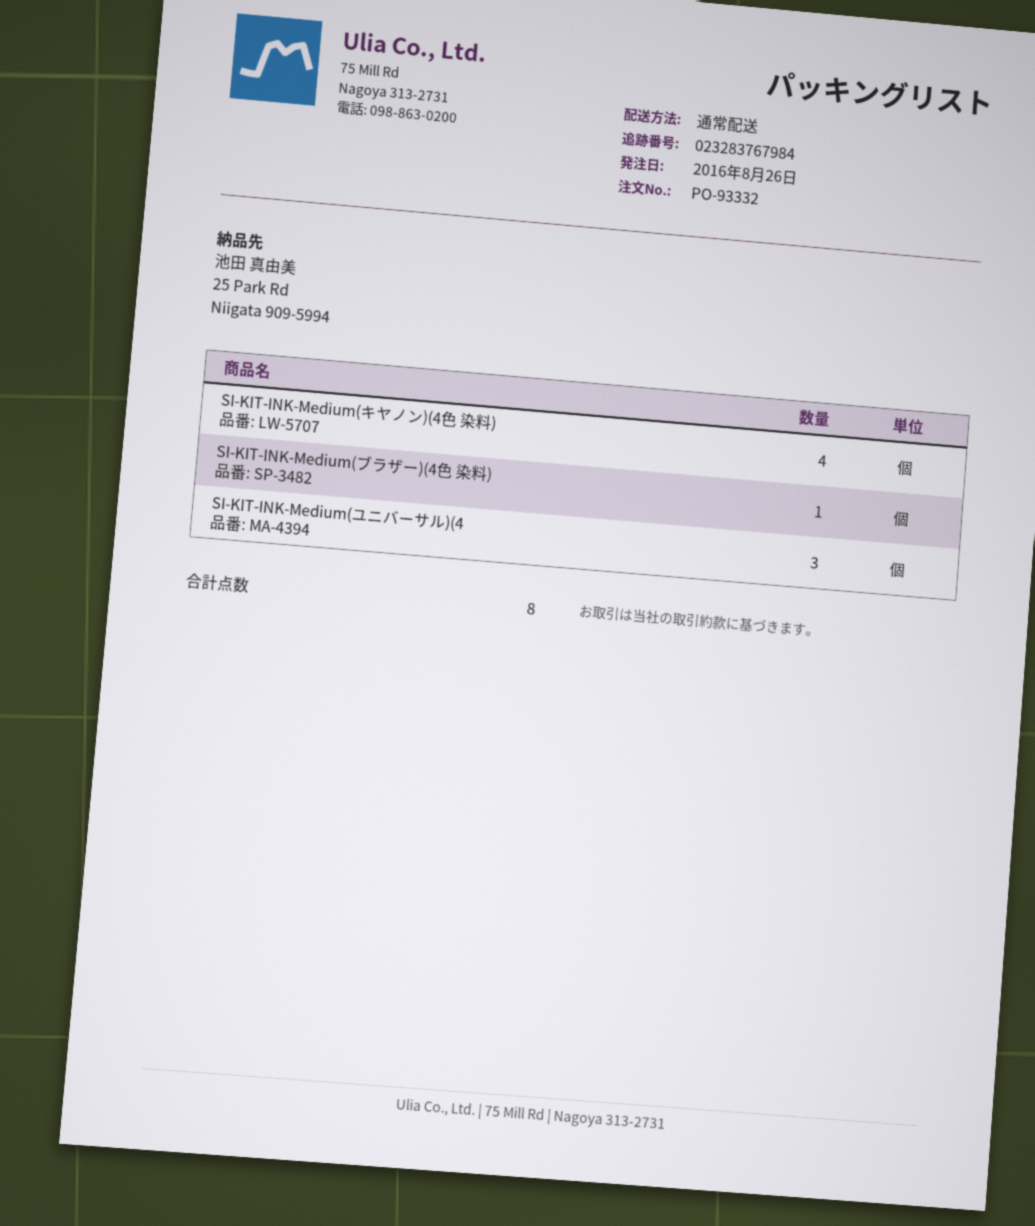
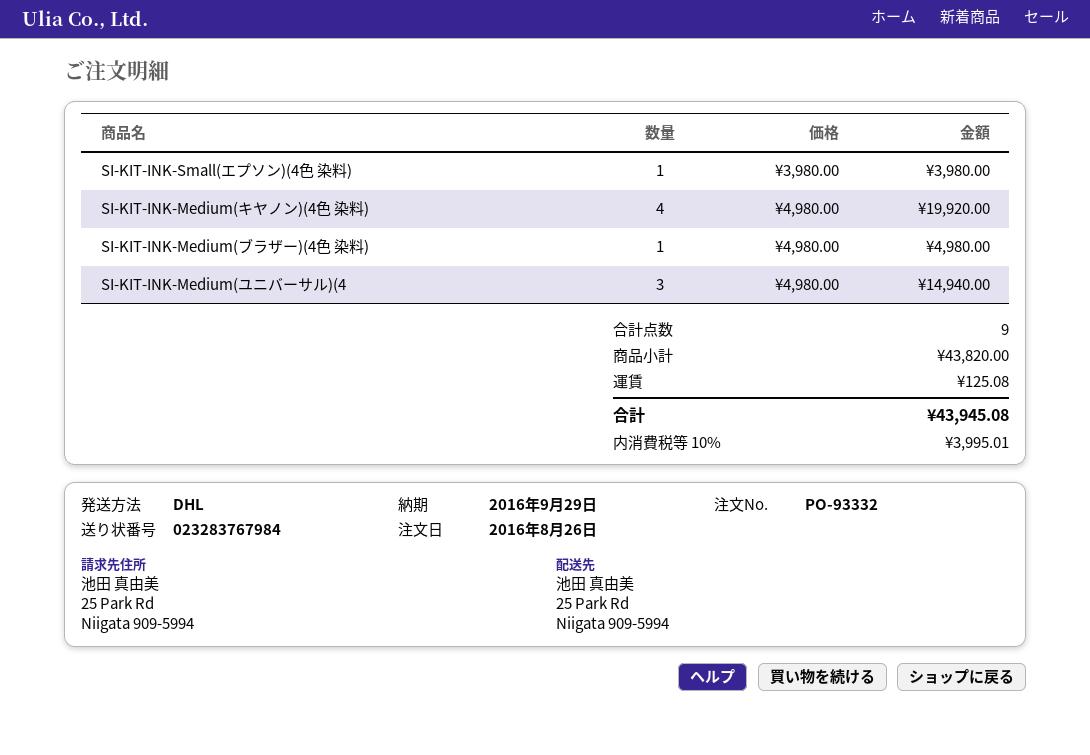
shipping method: standard -> DHL
SI-KIT-INK-Small(エプソン)(4色 染料): none -> 1
total quantity: 8 -> 9

